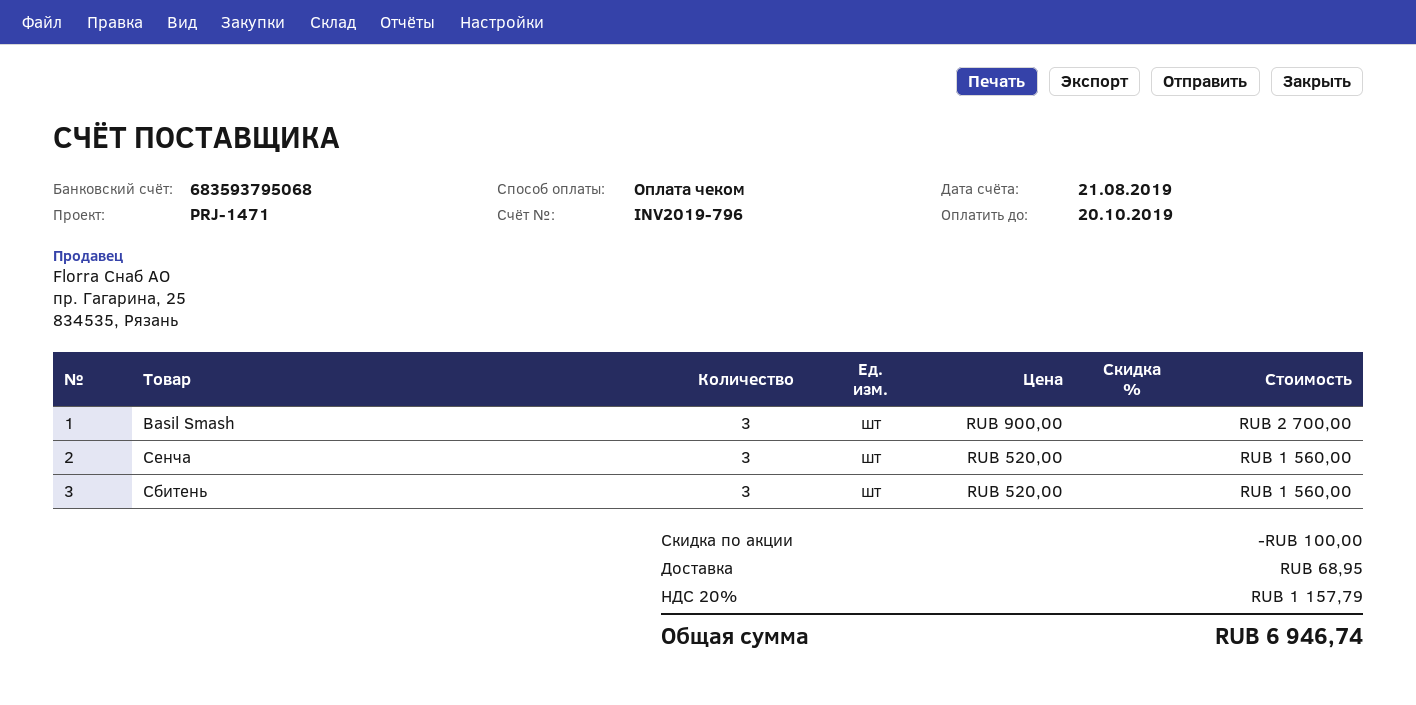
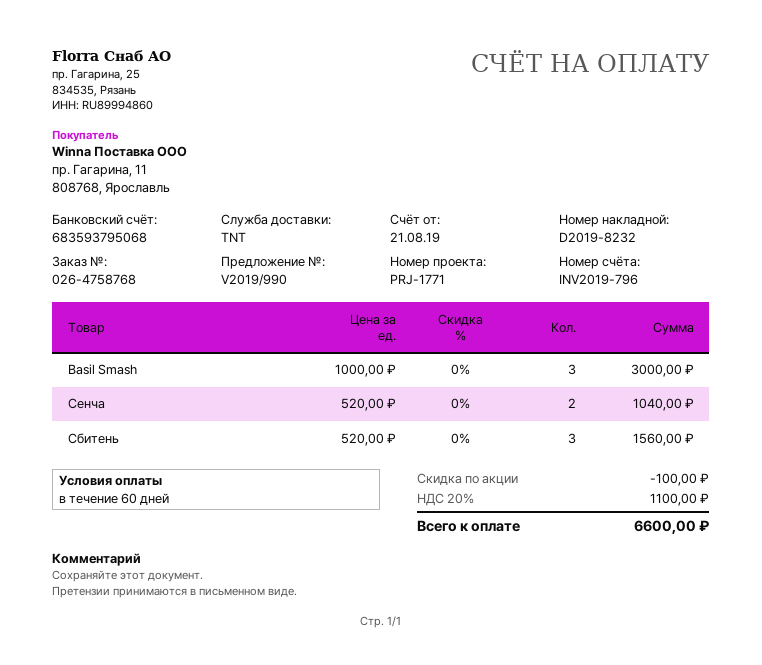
reference: PRJ-1471 -> PRJ-1771
Basil Smash: 3 x 900.00 = 2700.00 -> 3 x 1000.00 = 3000.00
Сенча: 3 x 520.00 = 1560.00 -> 2 x 520.00 = 1040.00
shipping: 68.95 -> none
tax: 20% = 1157.79 -> 20% = 1100.00
total: 6946.74 -> 6600.00

